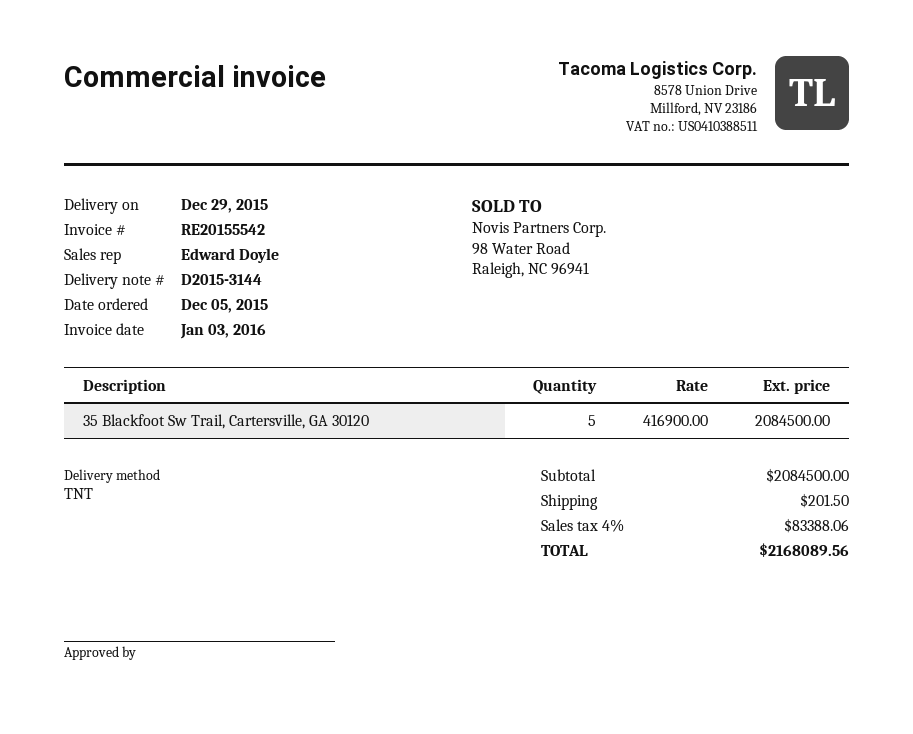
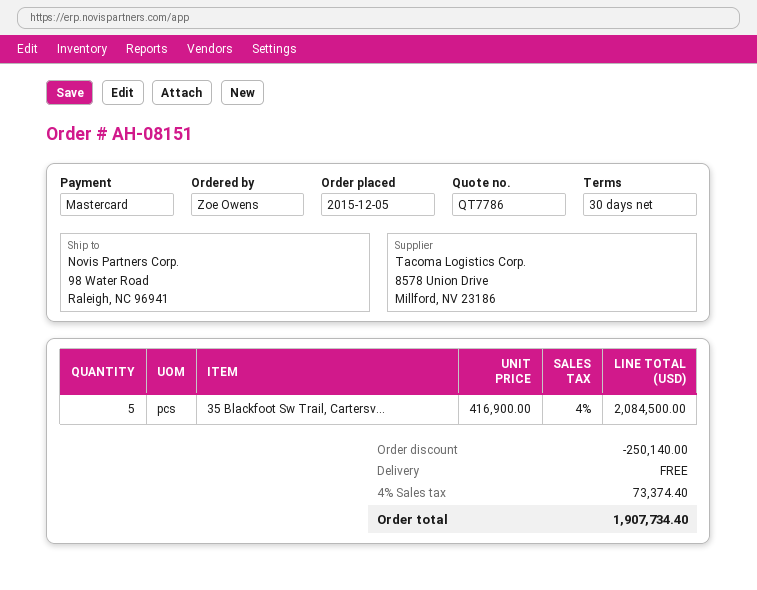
discount: none -> 250140.00
shipping: 201.50 -> 0.00
tax: 4% = 83388.06 -> 4% = 73374.40
total: 2168089.56 -> 1907734.40

